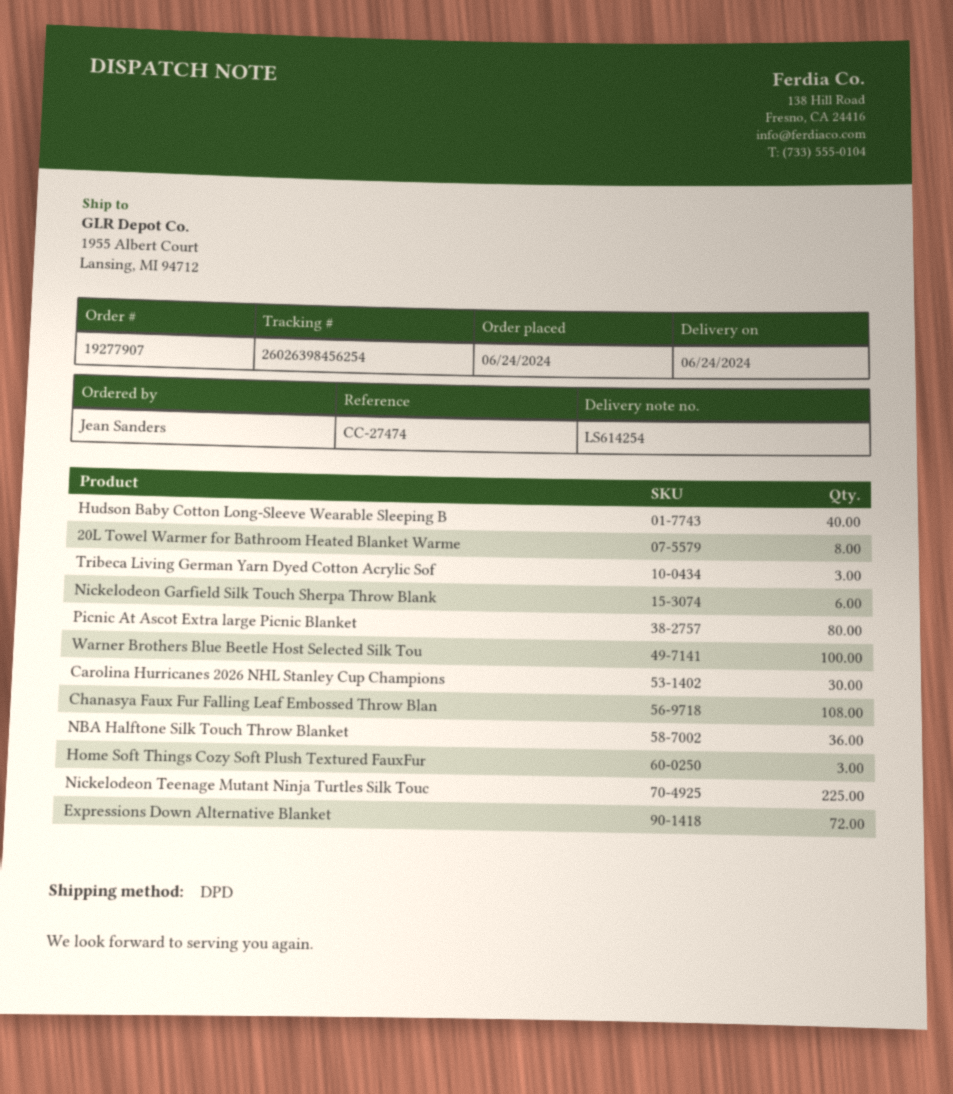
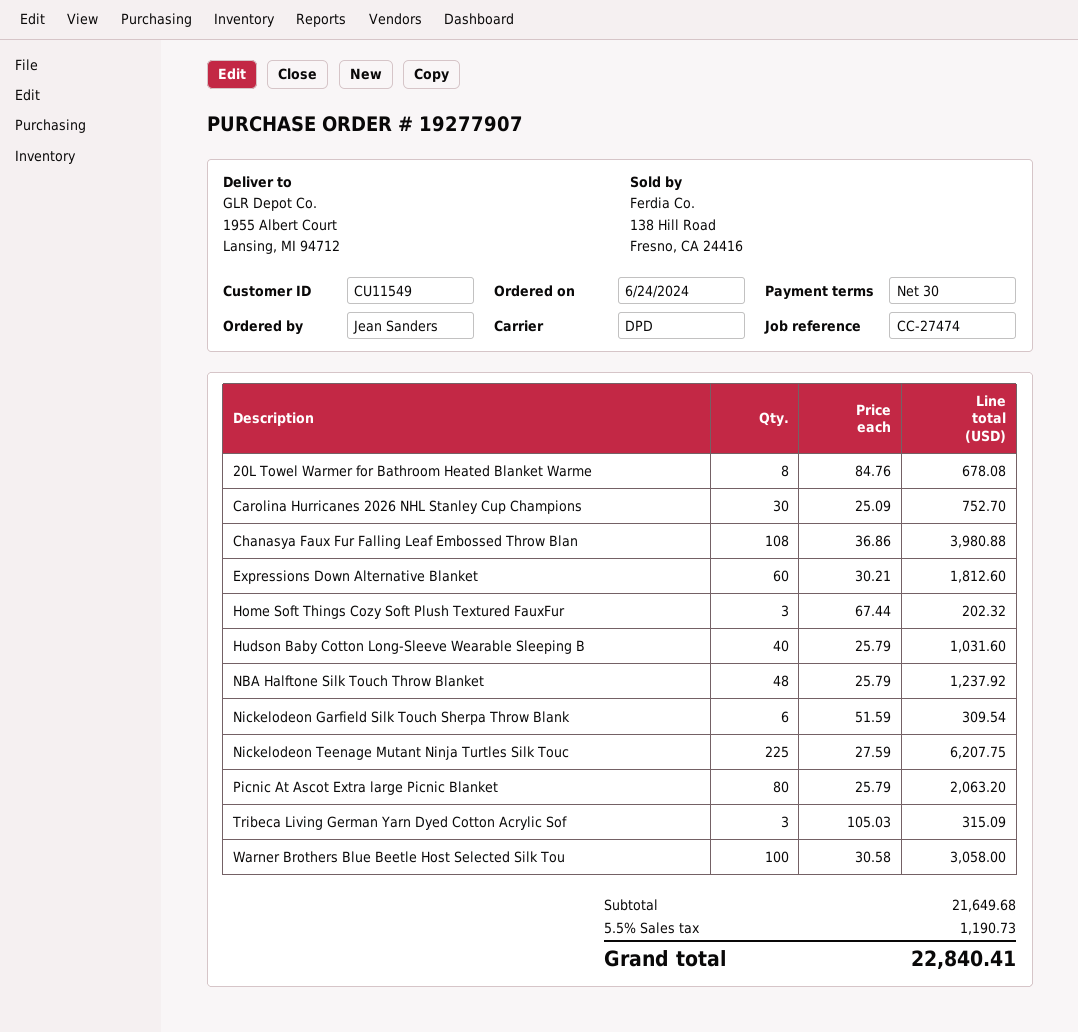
NBA Halftone Silk Touch Throw Blanket: 36 -> 48
Expressions Down Alternative Blanket: 72 -> 60

